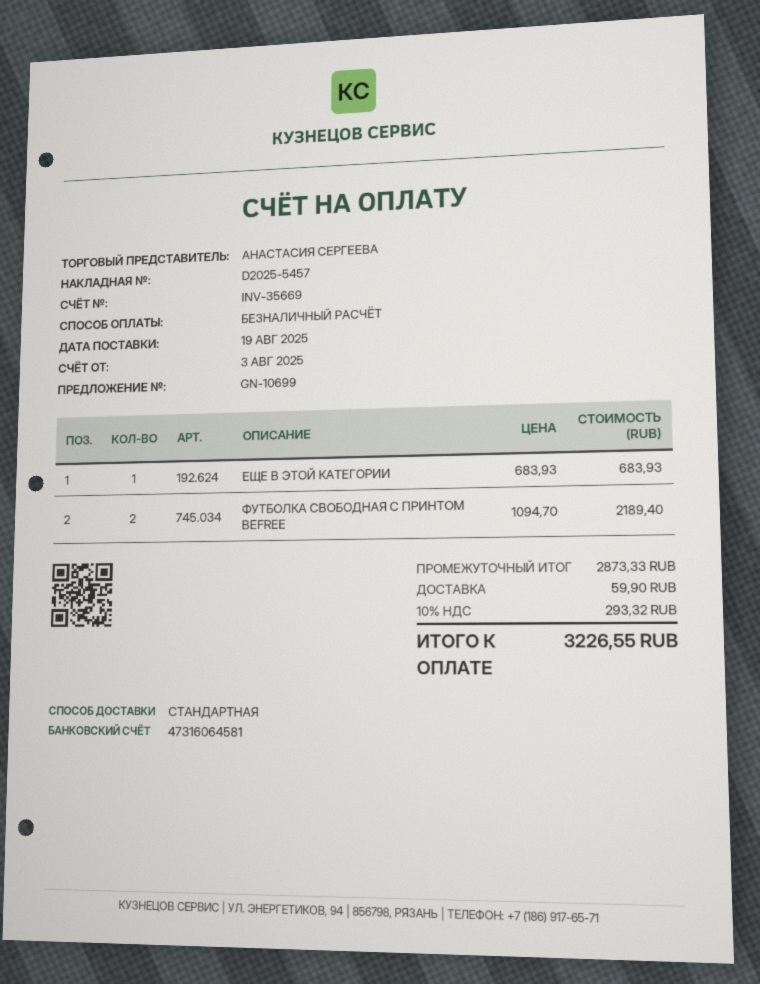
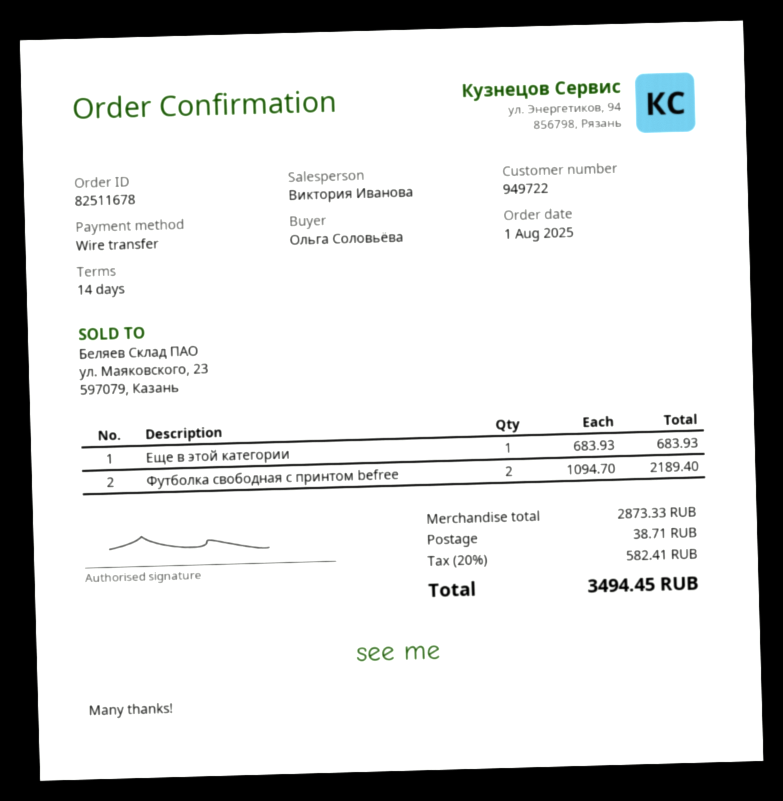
sales rep: АНАСТАСИЯ СЕРГЕЕВА -> Виктория Иванова
shipping: 59.90 -> 38.71
tax: 10% = 293.32 -> 20% = 582.41
total: 3226.55 -> 3494.45

